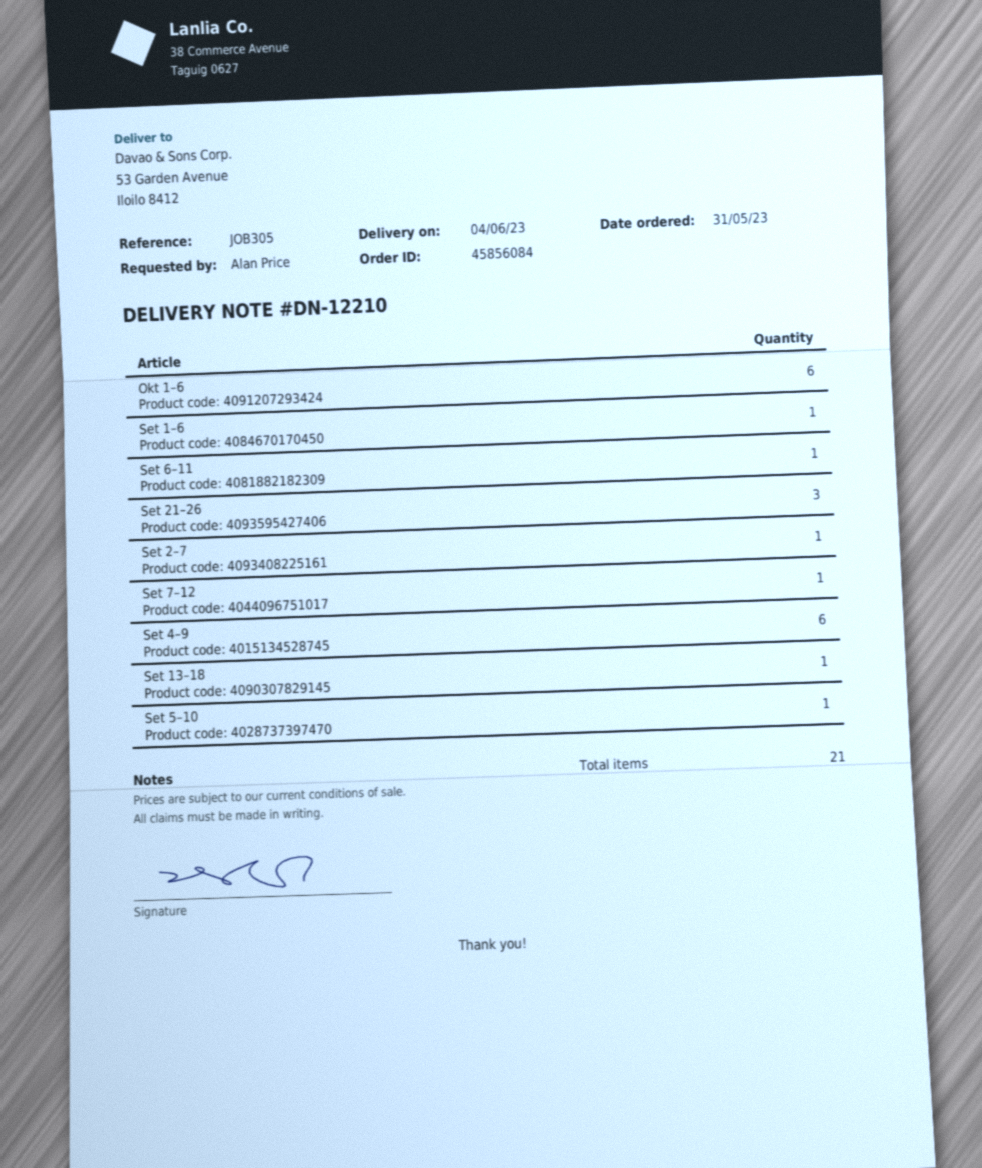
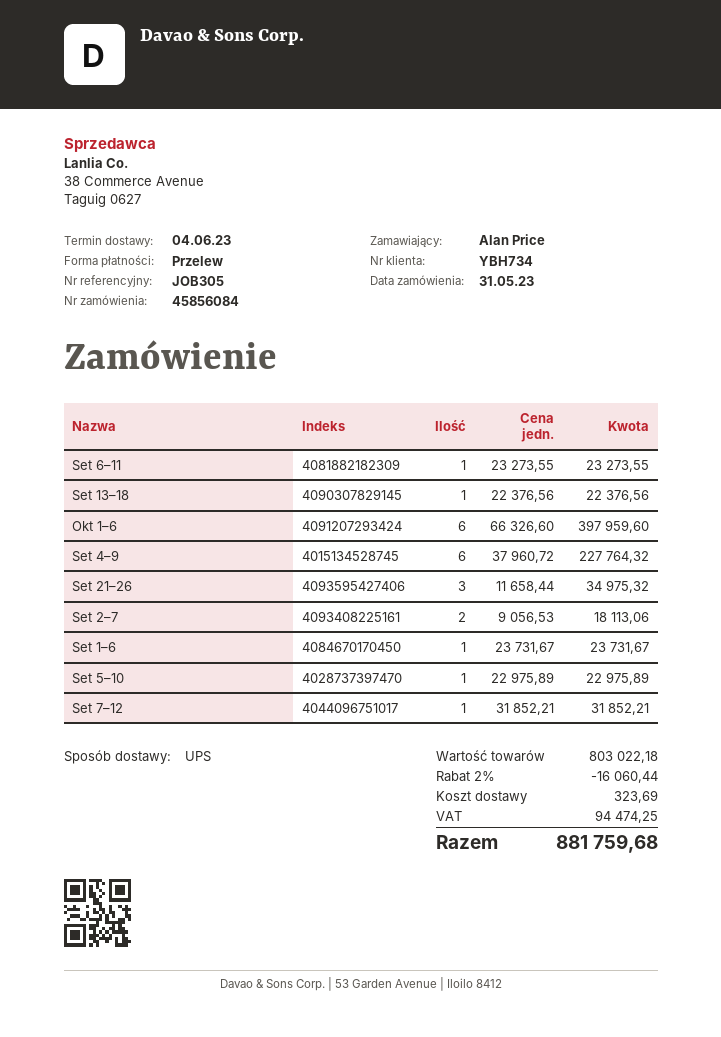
Set 2–7: 1 -> 2

